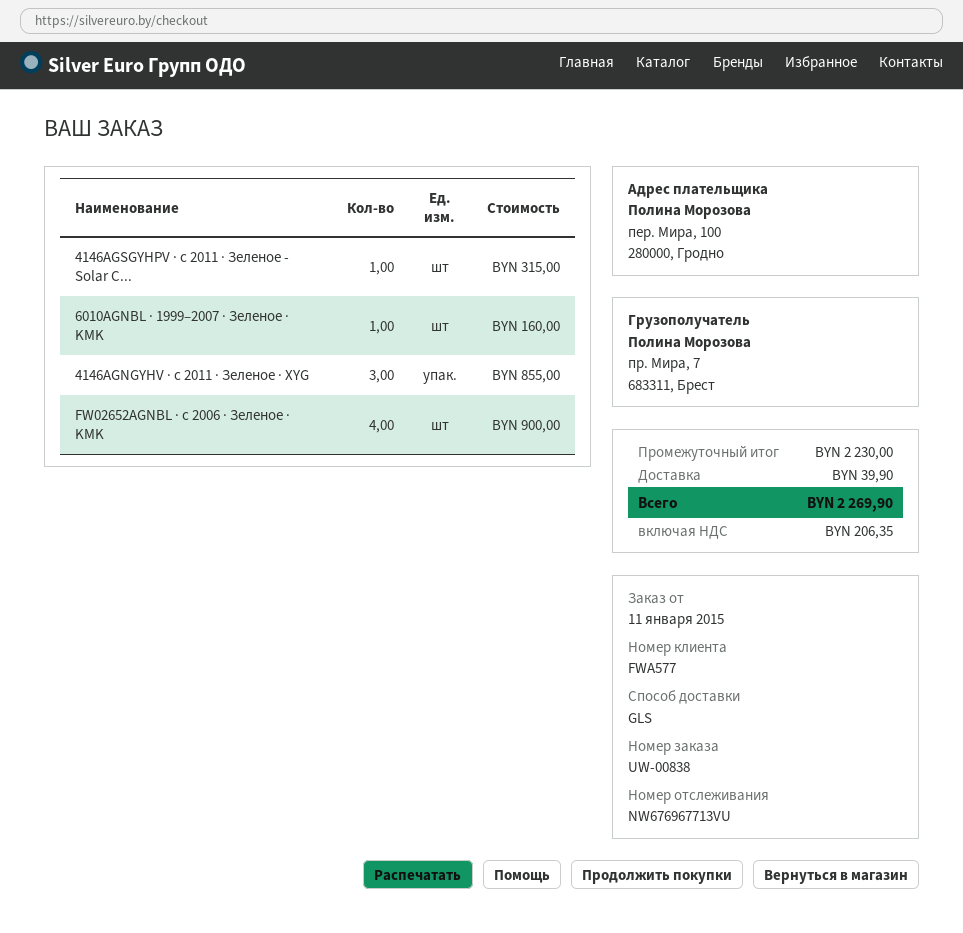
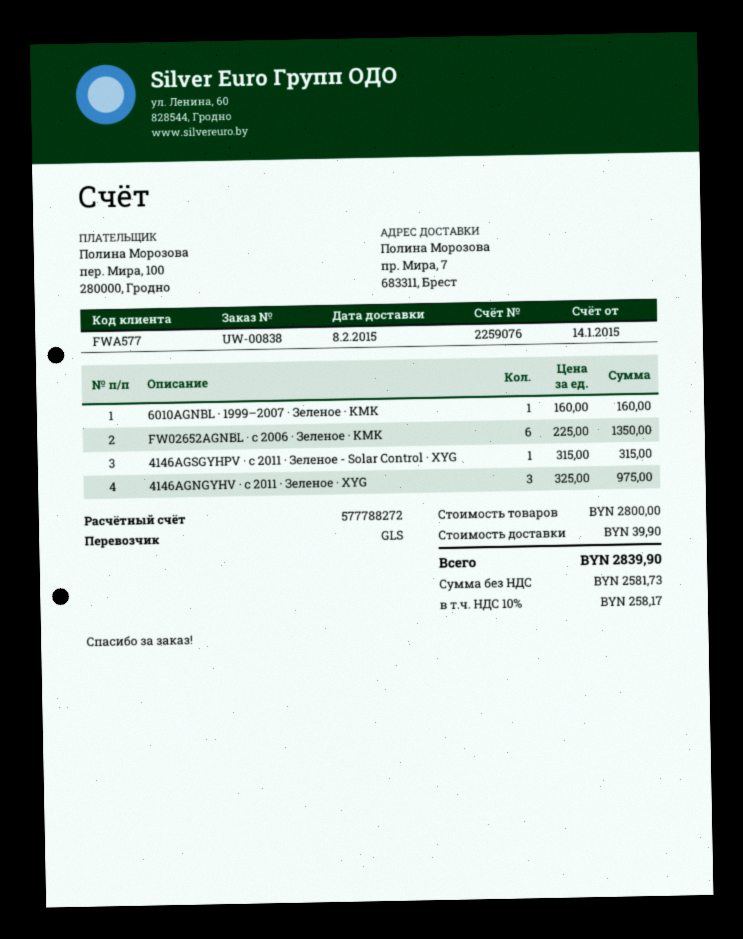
4146AGNGYHV · с 2011 · Зеленое · XYG: 3 for 855.00 -> 3 for 975.00
FW02652AGNBL · с 2006 · Зеленое · KMK: 4 for 900.00 -> 6 for 1350.00
subtotal: 2230.00 -> 2800.00
tax: 206.35 -> 258.17
total: 2269.90 -> 2839.90

